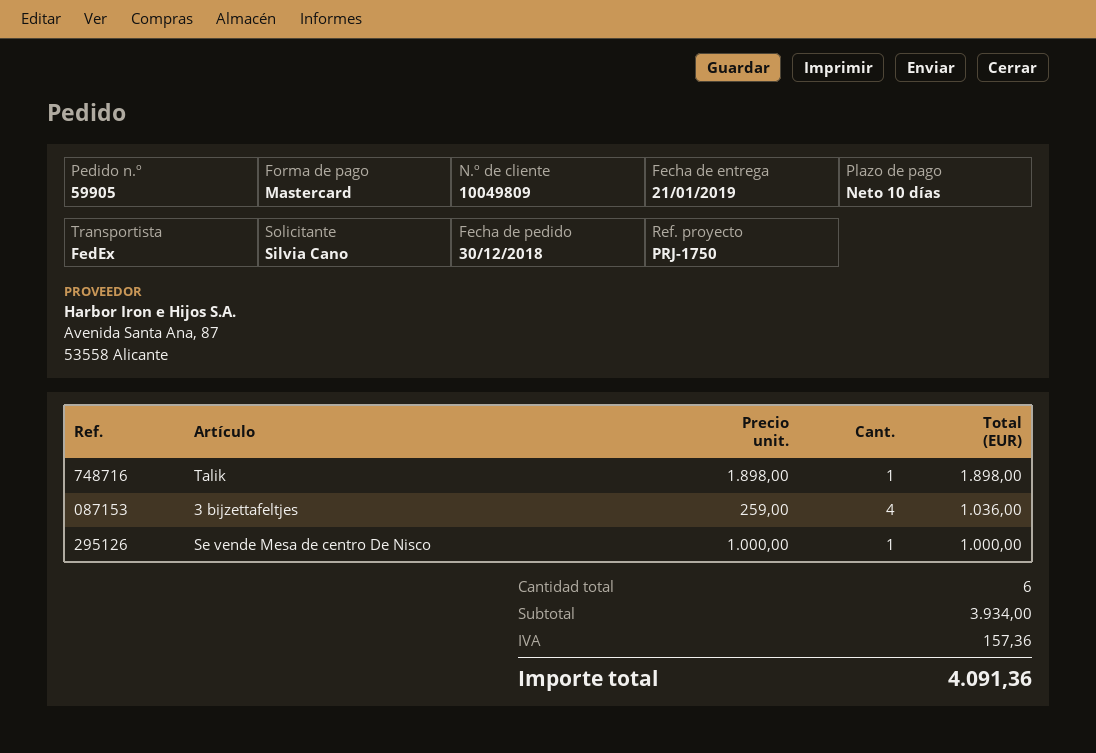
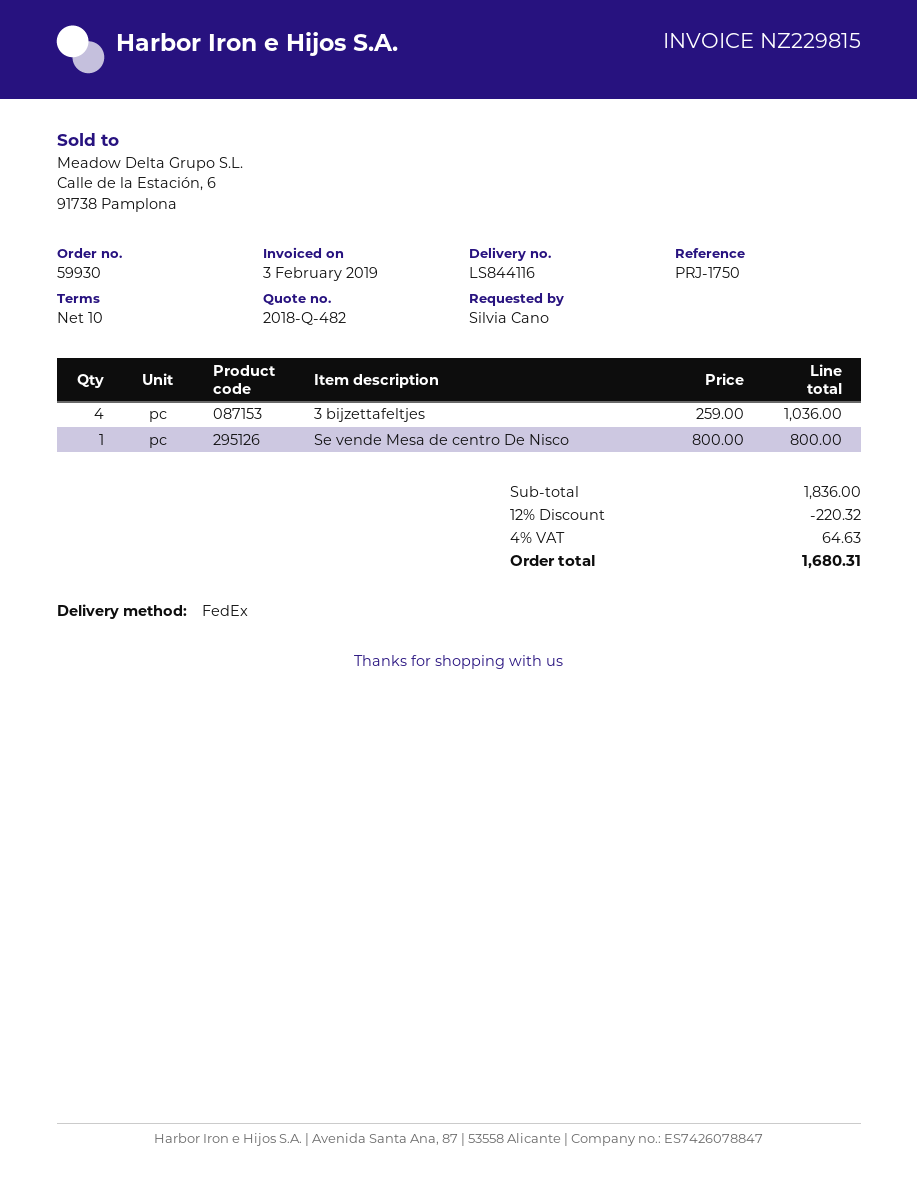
order number: 59905 -> 59930
Talik: 1 x 1898.00 = 1898.00 -> none
Se vende Mesa de centro De Nisco: 1 x 1000.00 = 1000.00 -> 1 x 800.00 = 800.00
subtotal: 3934.00 -> 1836.00
discount: none -> 12% = 220.32
tax: 157.36 -> 64.63
total: 4091.36 -> 1680.31

